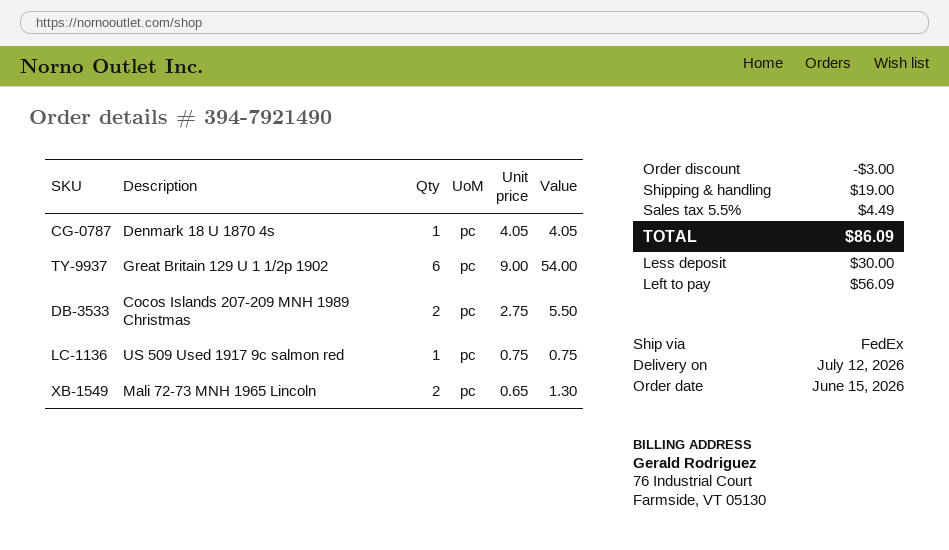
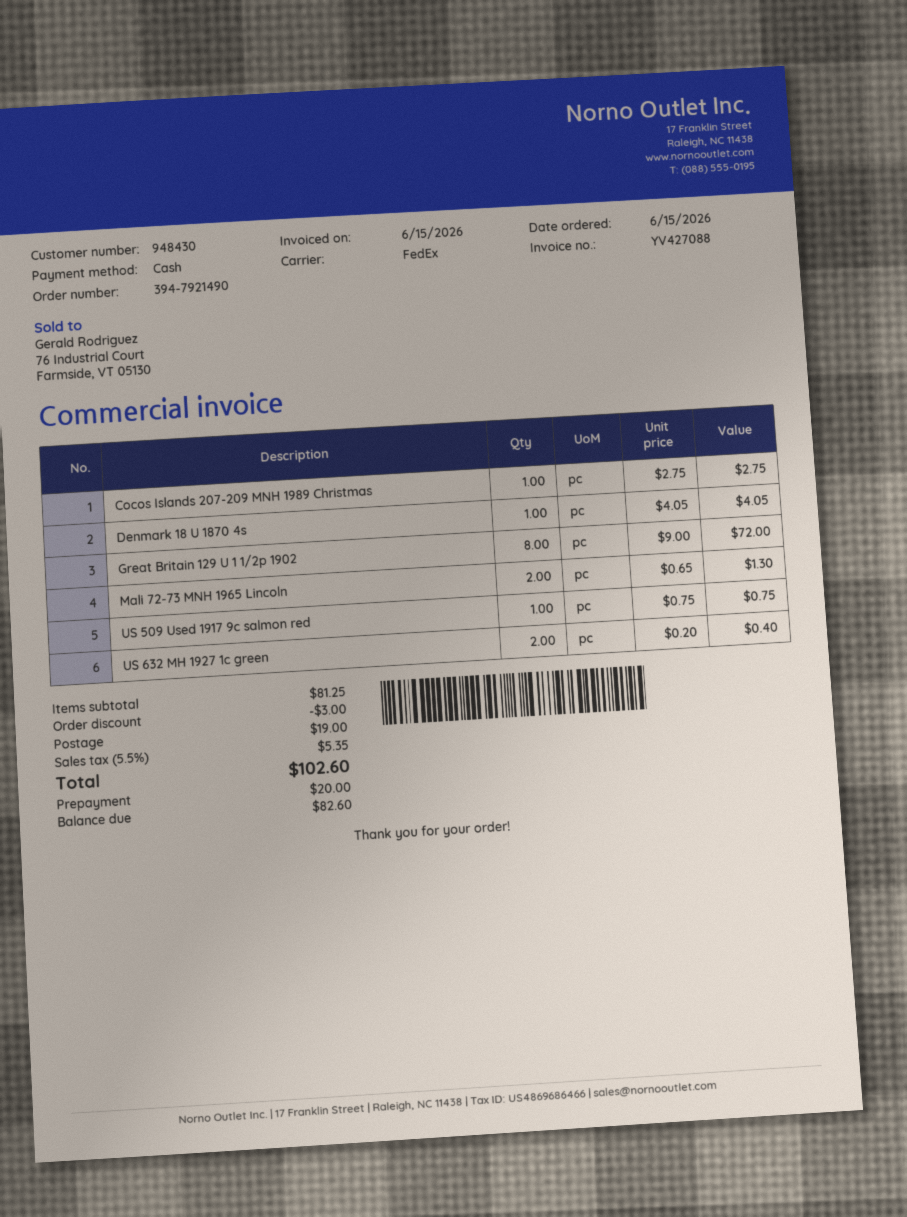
Great Britain 129 U 1 1/2p 1902: 6 x 9.00 = 54.00 -> 8 x 9.00 = 72.00
Cocos Islands 207-209 MNH 1989 Christmas: 2 x 2.75 = 5.50 -> 1 x 2.75 = 2.75
US 632 MH 1927 1c green: none -> 2 x 0.20 = 0.40
tax: 5.5% = 4.49 -> 5.5% = 5.35
total: 86.09 -> 102.60
deposit: 30.00 -> 20.00
balance: 56.09 -> 82.60

